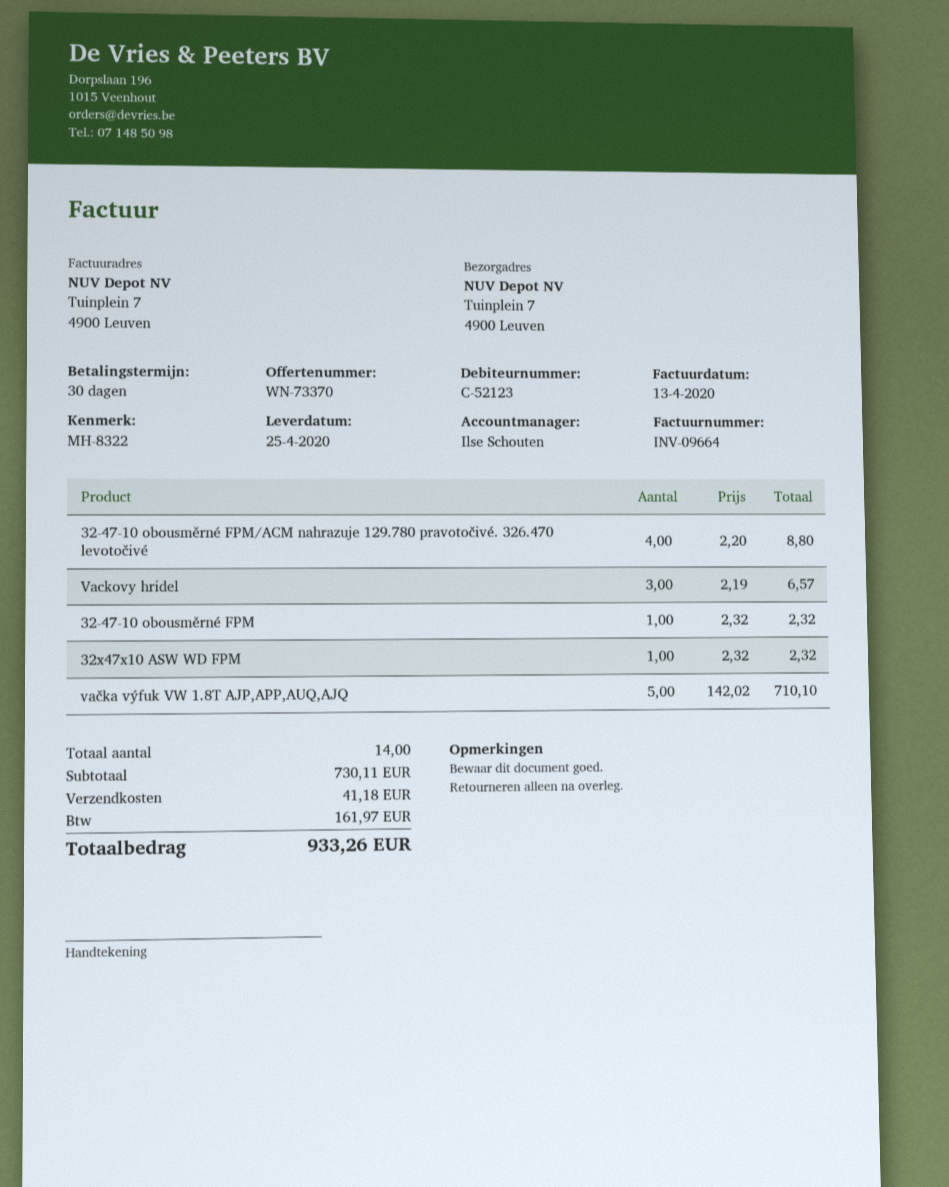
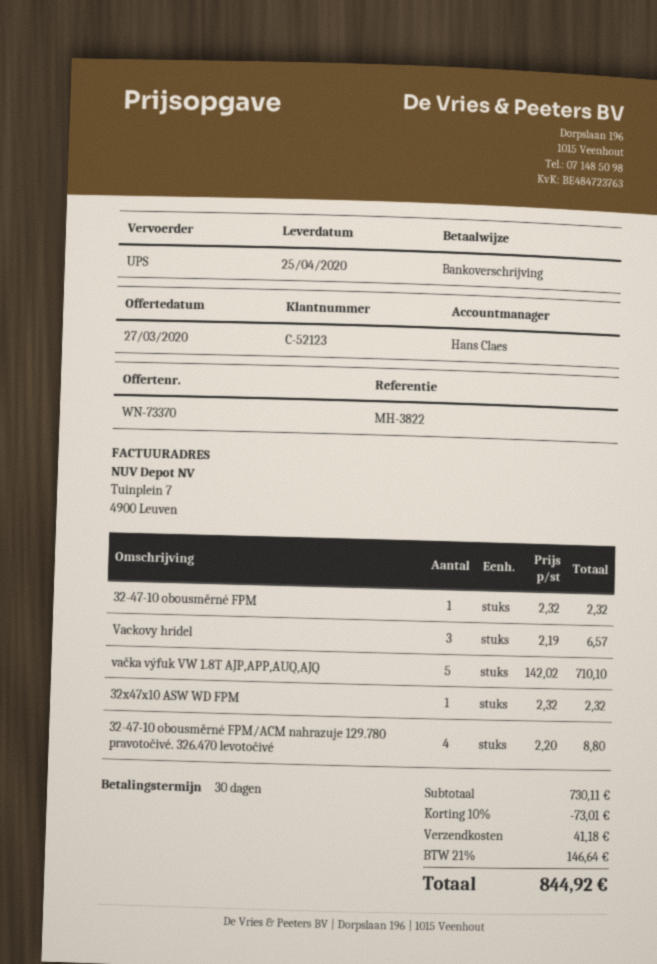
reference: MH-8322 -> MH-3822
sales rep: Ilse Schouten -> Hans Claes
discount: none -> 10% = 73.01
tax: 161.97 -> 146.64
total: 933.26 -> 844.92

